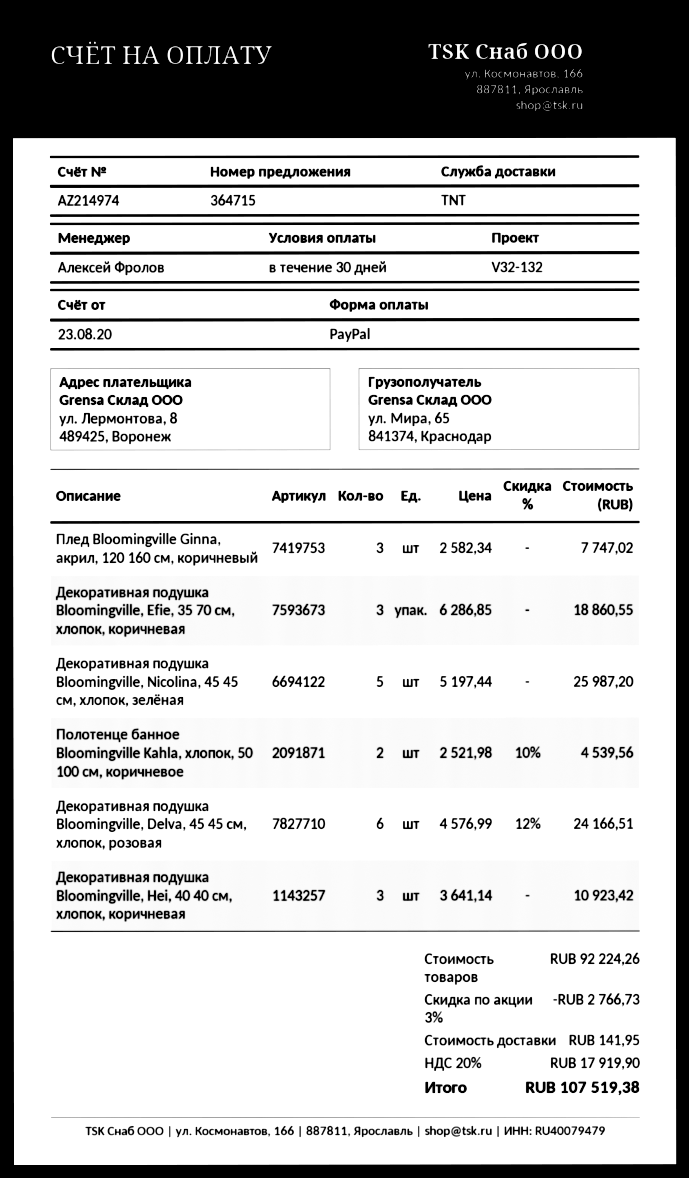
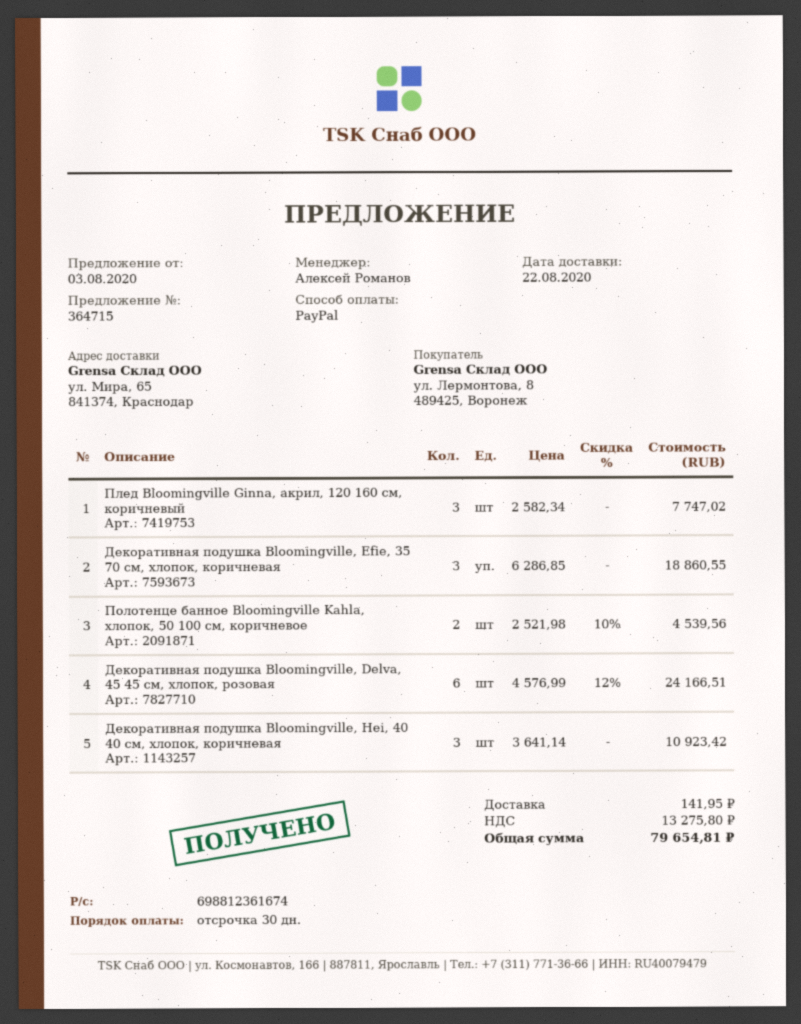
sales rep: Алексей Фролов -> Алексей Романов
Декоративная подушка Bloomingville, Nicolina, 45 45 см, хлопок, зелёная: 5 x 5197.44 = 25987.20 -> none
discount: 3% = 2766.73 -> none
tax: 17919.90 -> 13275.80
total: 107519.38 -> 79654.81

